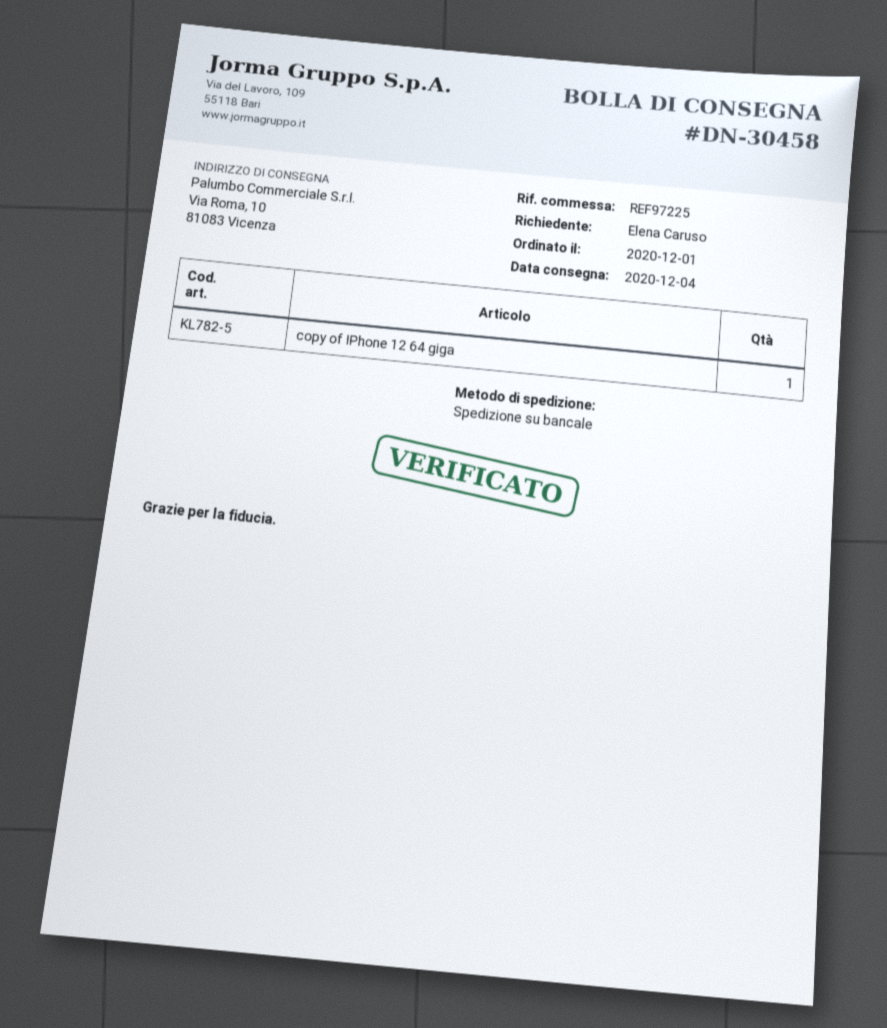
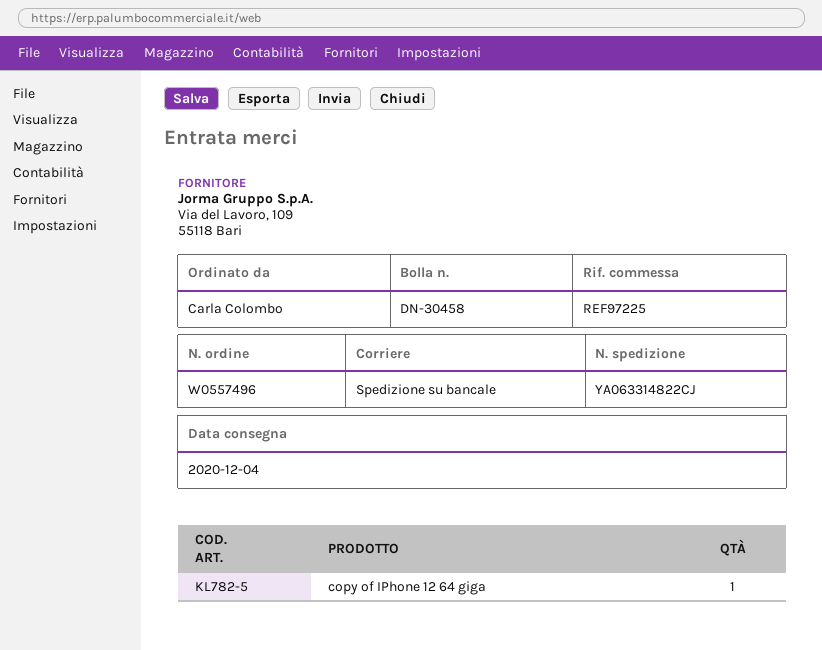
ordered by: Elena Caruso -> Carla Colombo

